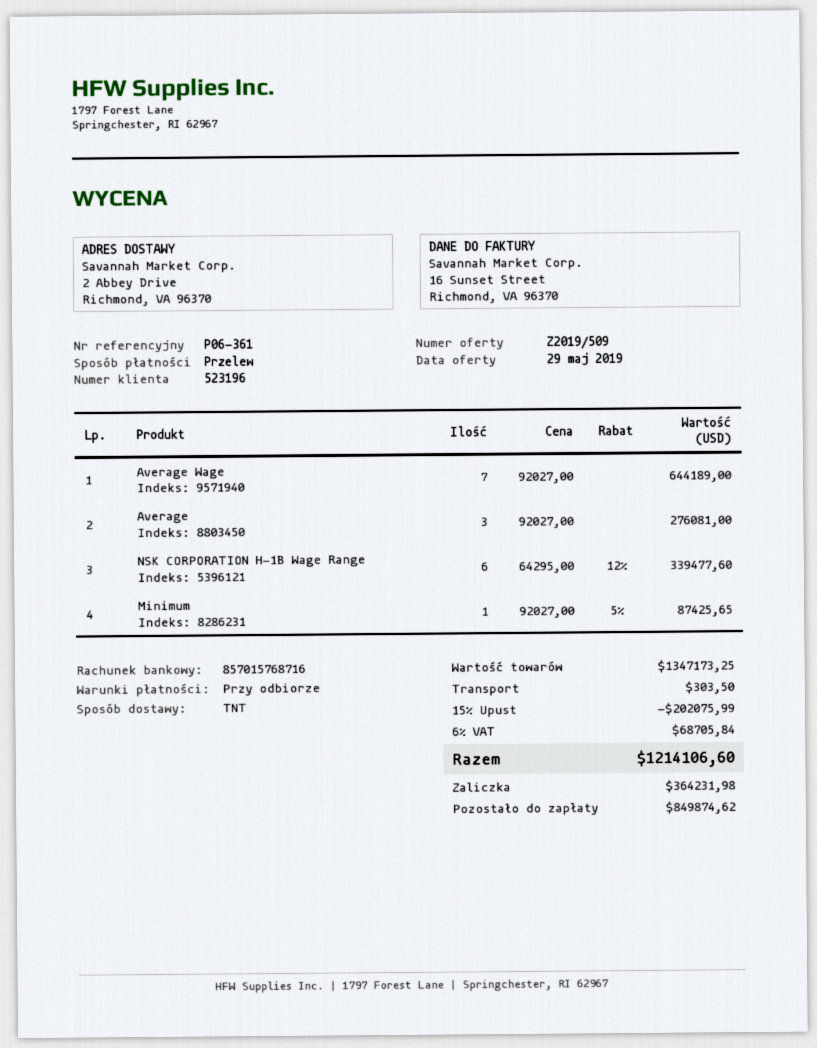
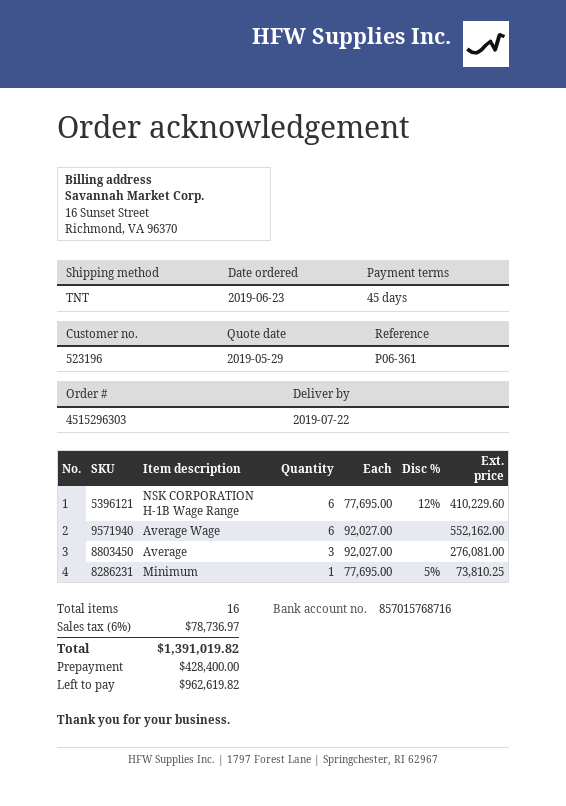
payment terms: on receipt -> 45 days
Average Wage: 7 x 92027.00 = 644189.00 -> 6 x 92027.00 = 552162.00
NSK CORPORATION H-1B Wage Range: 6 x 64295.00 - 12% = 339477.60 -> 6 x 77695.00 - 12% = 410229.60
Minimum: 1 x 92027.00 - 5% = 87425.65 -> 1 x 77695.00 - 5% = 73810.25
discount: 15% = 202075.99 -> none
shipping: 303.50 -> none
tax: 6% = 68705.84 -> 6% = 78736.97
total: 1214106.60 -> 1391019.82
deposit: 364231.98 -> 428400.00
balance: 849874.62 -> 962619.82

